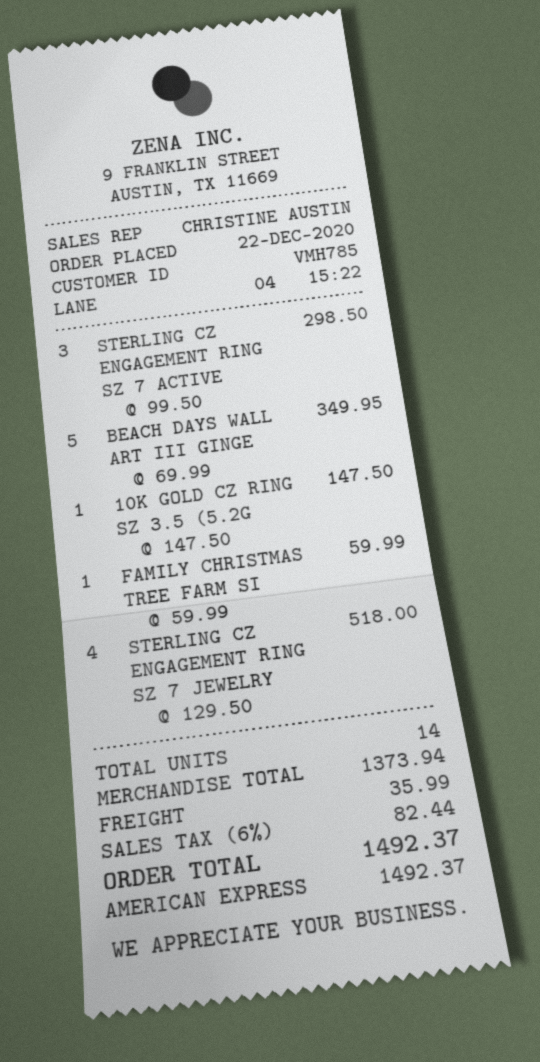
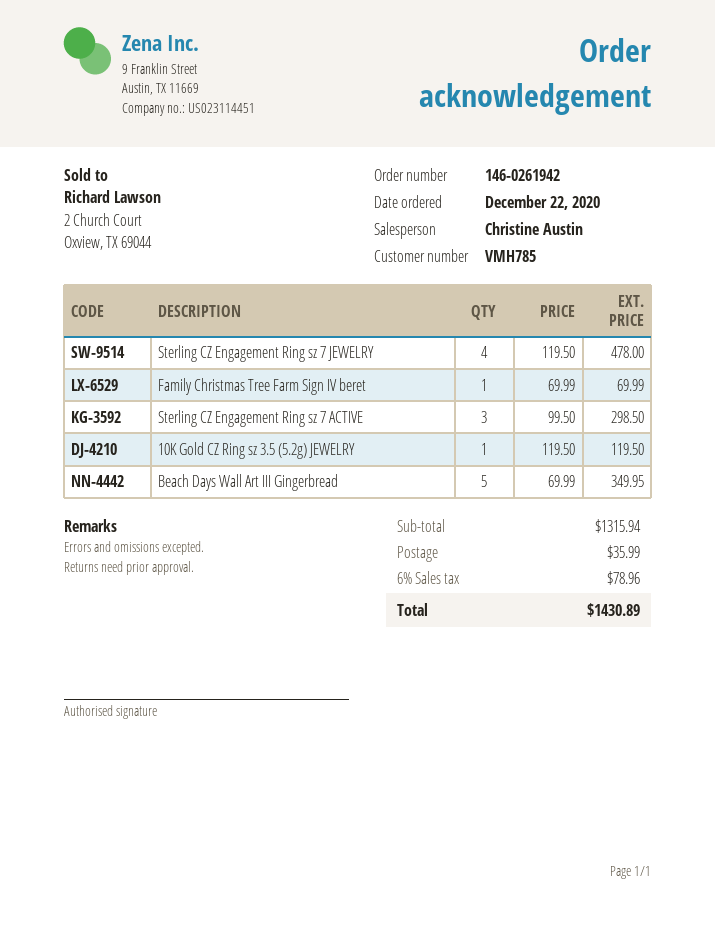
10K GOLD CZ RING SZ 3.5 (5.2G: 1 x 147.50 = 147.50 -> 1 x 119.50 = 119.50
FAMILY CHRISTMAS TREE FARM SI: 1 x 59.99 = 59.99 -> 1 x 69.99 = 69.99
STERLING CZ ENGAGEMENT RING SZ 7 JEWELRY: 4 x 129.50 = 518.00 -> 4 x 119.50 = 478.00
subtotal: 1373.94 -> 1315.94
tax: 6% = 82.44 -> 6% = 78.96
total: 1492.37 -> 1430.89

